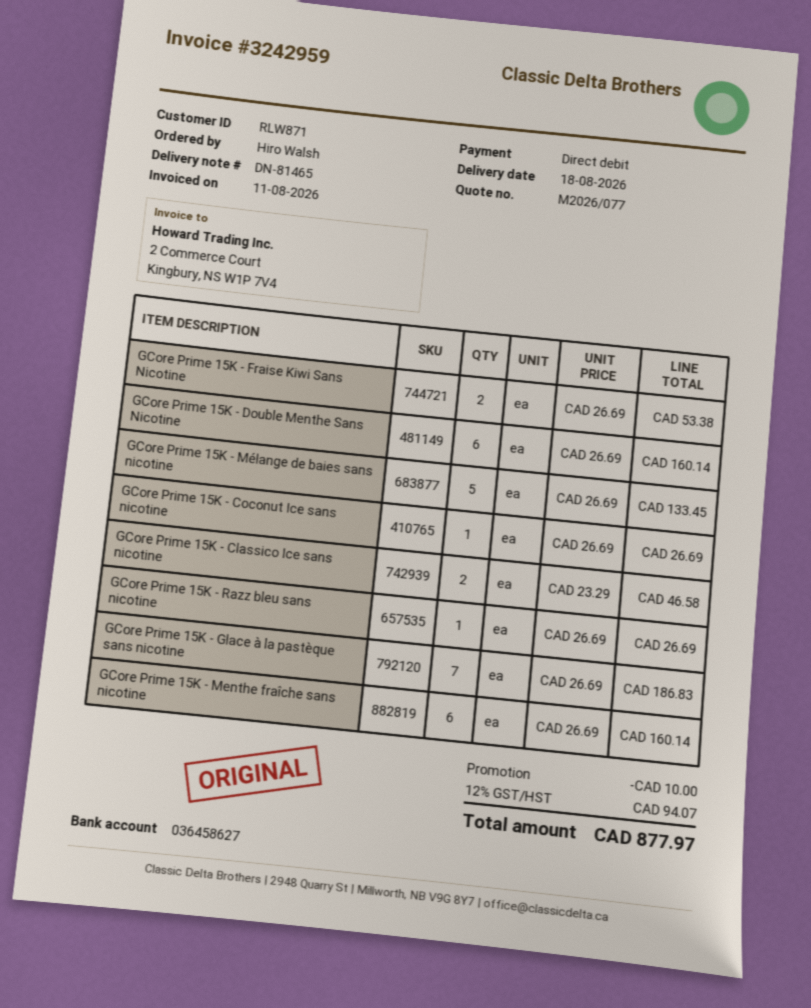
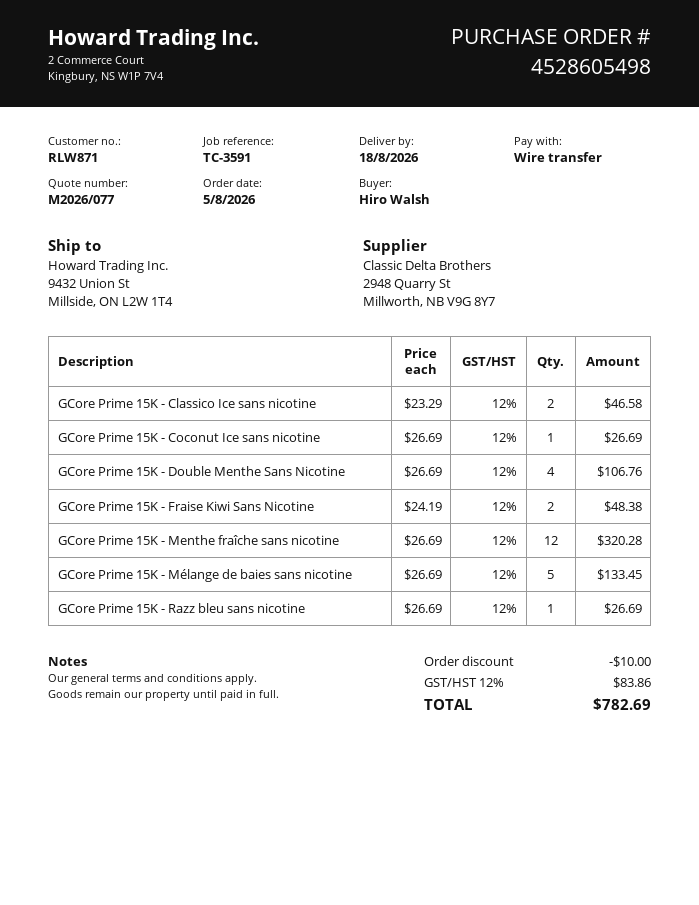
payment method: direct debit -> bank transfer
GCore Prime 15K - Fraise Kiwi Sans Nicotine: 2 x 26.69 = 53.38 -> 2 x 24.19 = 48.38
GCore Prime 15K - Double Menthe Sans Nicotine: 6 x 26.69 = 160.14 -> 4 x 26.69 = 106.76
GCore Prime 15K - Glace à la pastèque sans nicotine: 7 x 26.69 = 186.83 -> none
GCore Prime 15K - Menthe fraîche sans nicotine: 6 x 26.69 = 160.14 -> 12 x 26.69 = 320.28
tax: 12% = 94.07 -> 12% = 83.86
total: 877.97 -> 782.69

